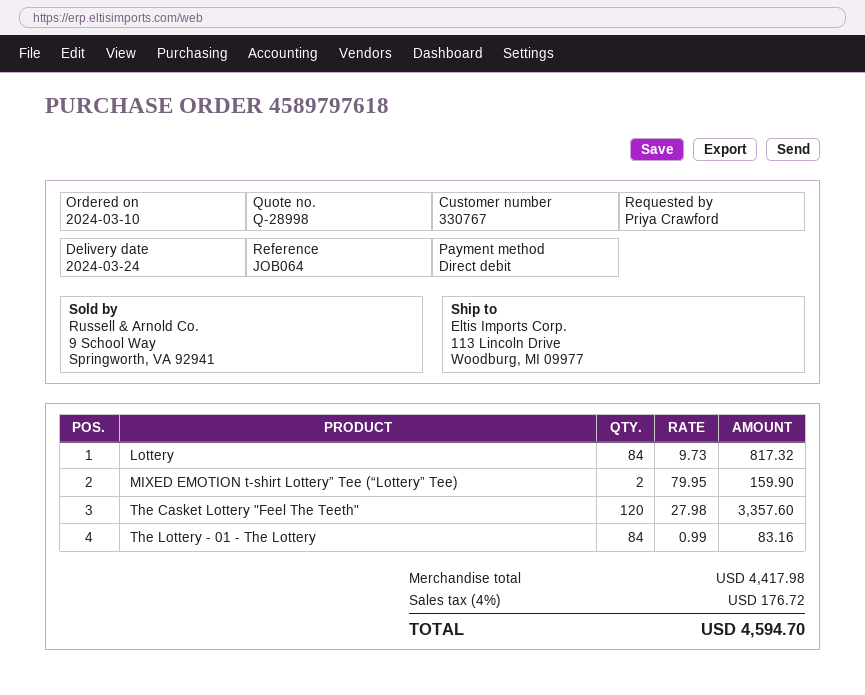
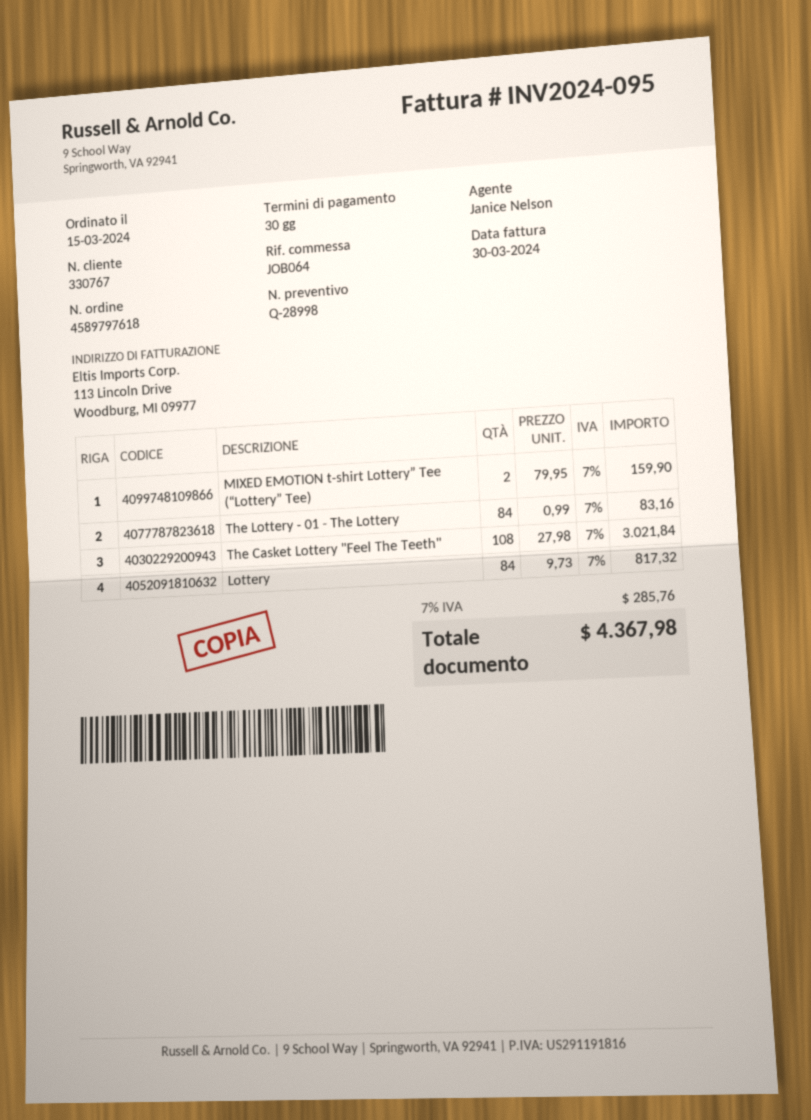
order date: 2024-03-10 -> 2024-03-15
The Casket Lottery "Feel The Teeth": 120 x 27.98 = 3357.60 -> 108 x 27.98 = 3021.84
tax: 4% = 176.72 -> 7% = 285.76
total: 4594.70 -> 4367.98

